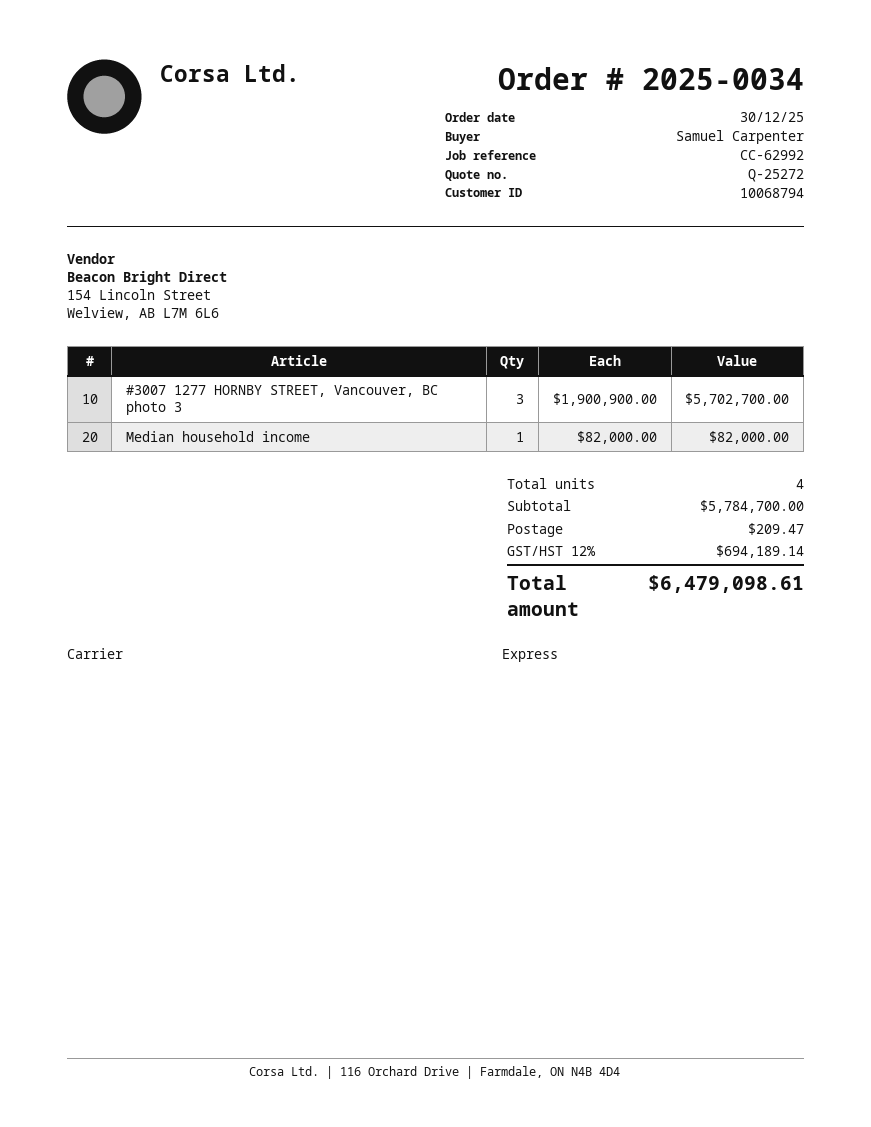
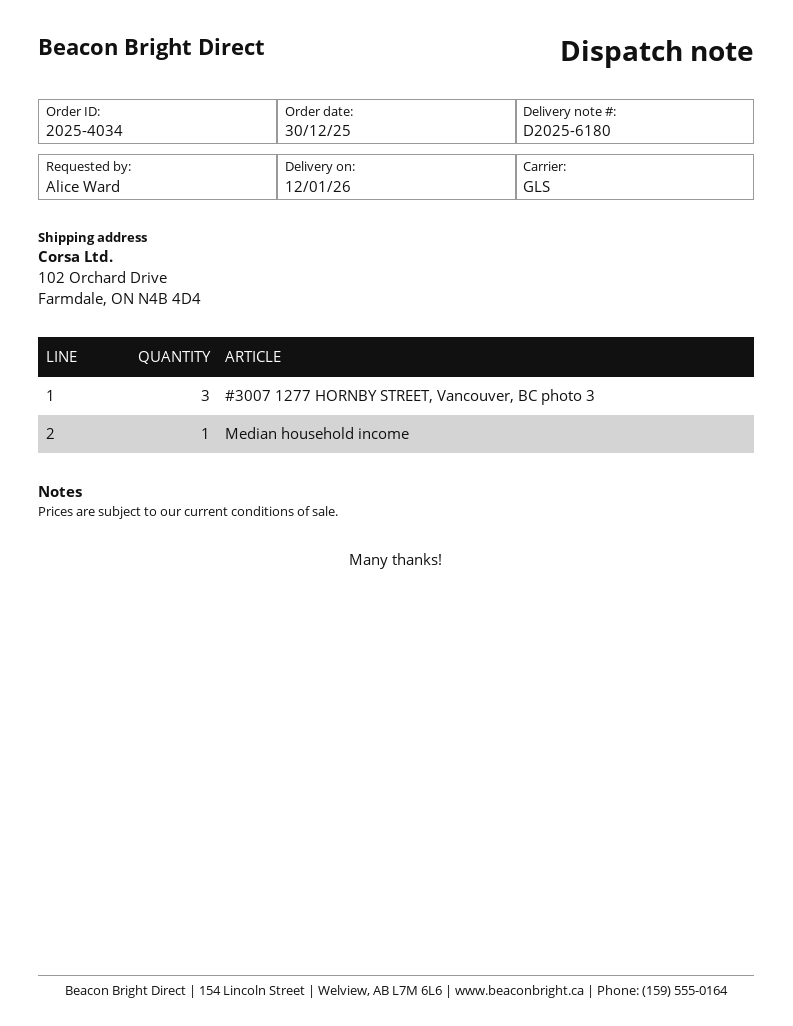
order number: 2025-0034 -> 2025-4034
ordered by: Samuel Carpenter -> Alice Ward
shipping method: express -> GLS

